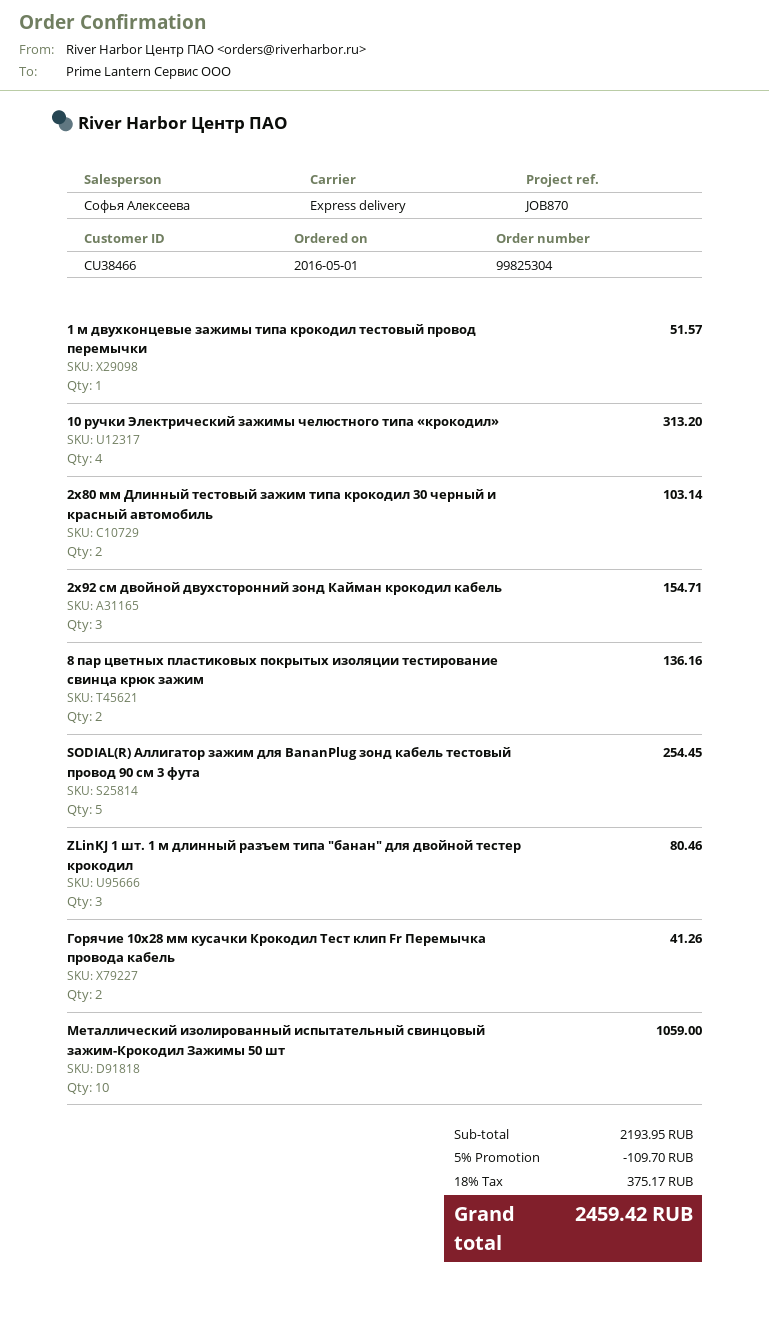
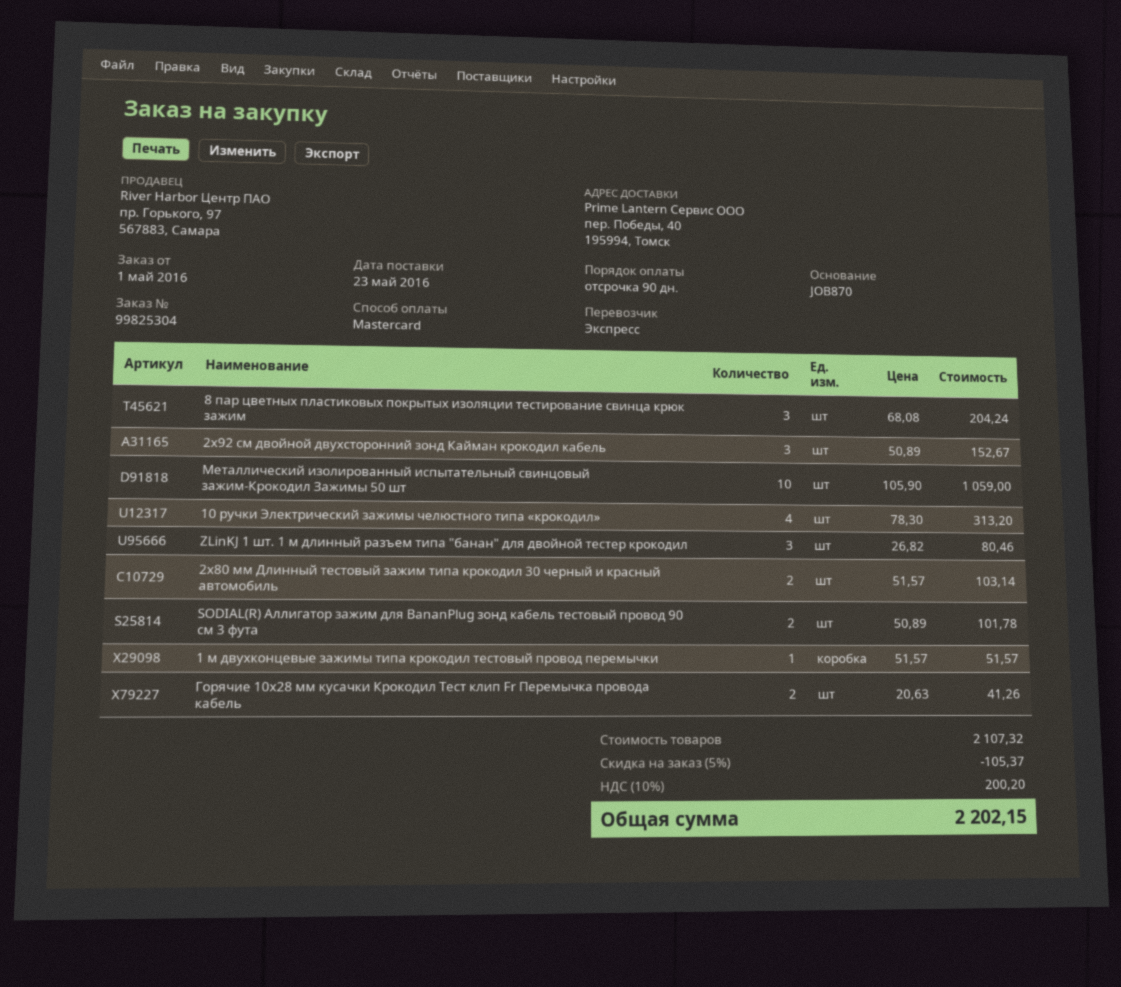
2x92 см двойной двухсторонний зонд Кайман крокодил кабель: 3 for 154.71 -> 3 for 152.67
8 пар цветных пластиковых покрытых изоляции тестирование свинца крюк зажим: 2 for 136.16 -> 3 for 204.24
SODIAL(R) Аллигатор зажим для BananPlug зонд кабель тестовый провод 90 см 3 фута: 5 for 254.45 -> 2 for 101.78
subtotal: 2193.95 -> 2107.32
discount: 5% = 109.70 -> 5% = 105.37
tax: 18% = 375.17 -> 10% = 200.20
total: 2459.42 -> 2202.15

